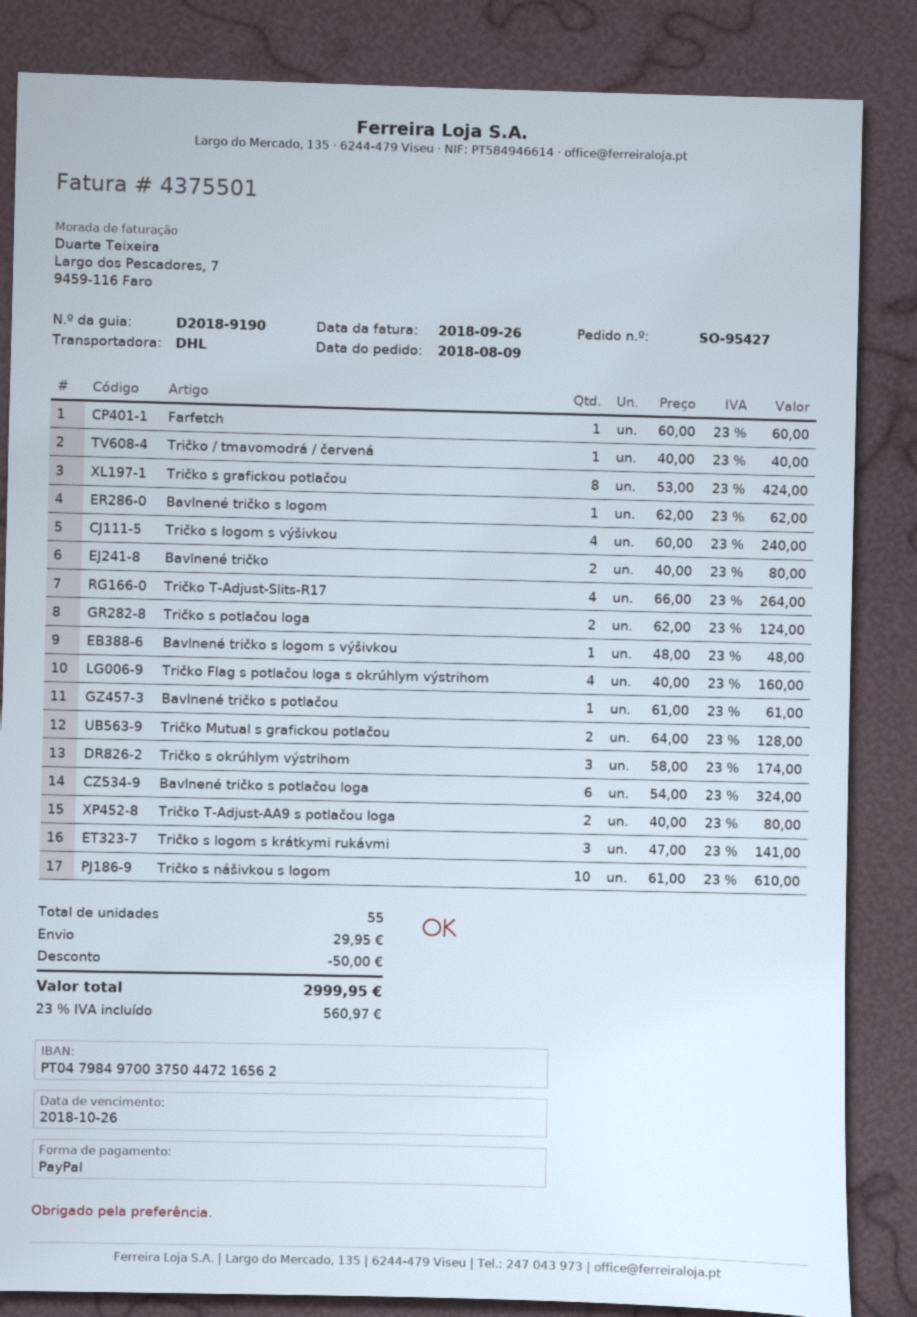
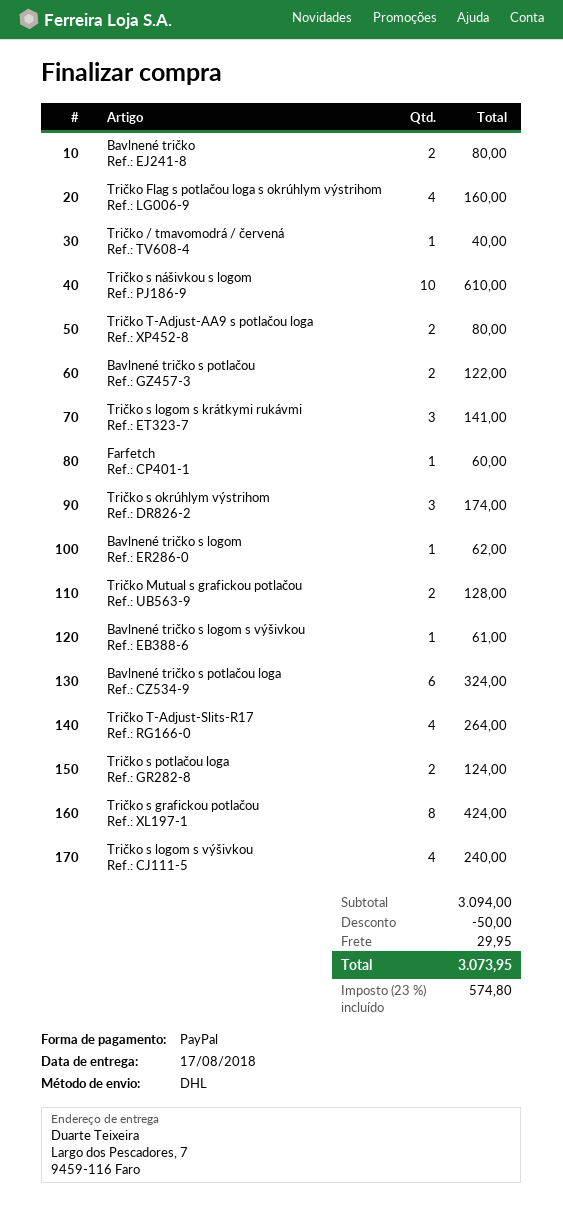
Bavlnené tričko s logom s výšivkou: 1 for 48.00 -> 1 for 61.00
Bavlnené tričko s potlačou: 1 for 61.00 -> 2 for 122.00
tax: 23% = 560.97 -> 23% = 574.80
total: 2999.95 -> 3073.95

